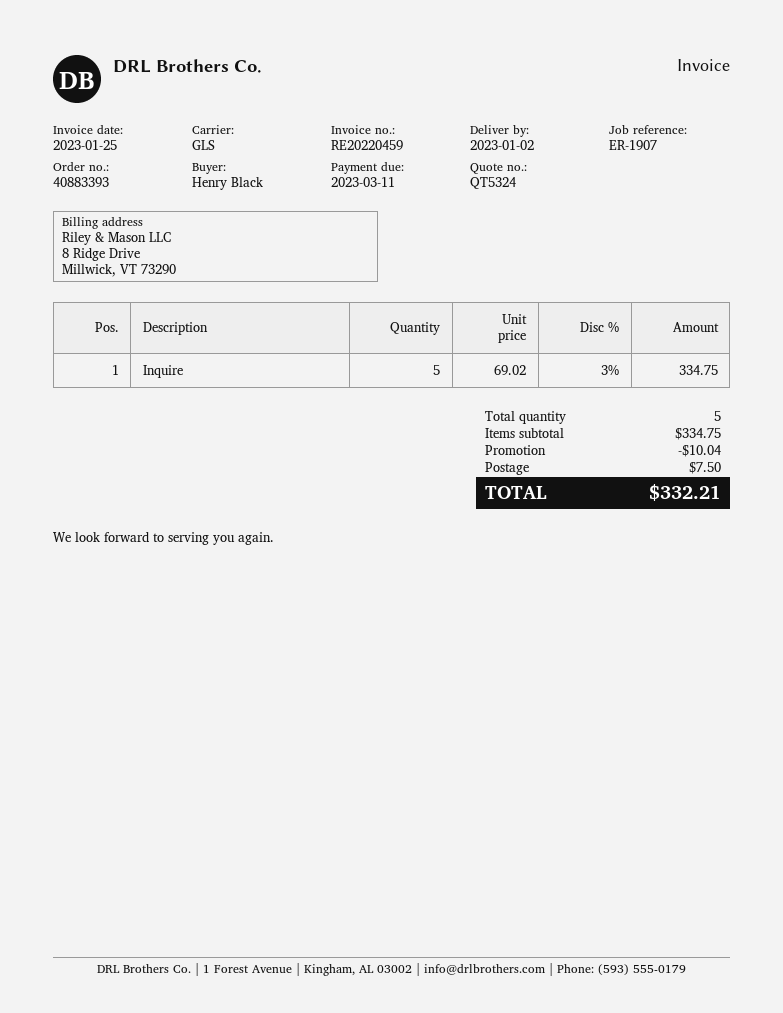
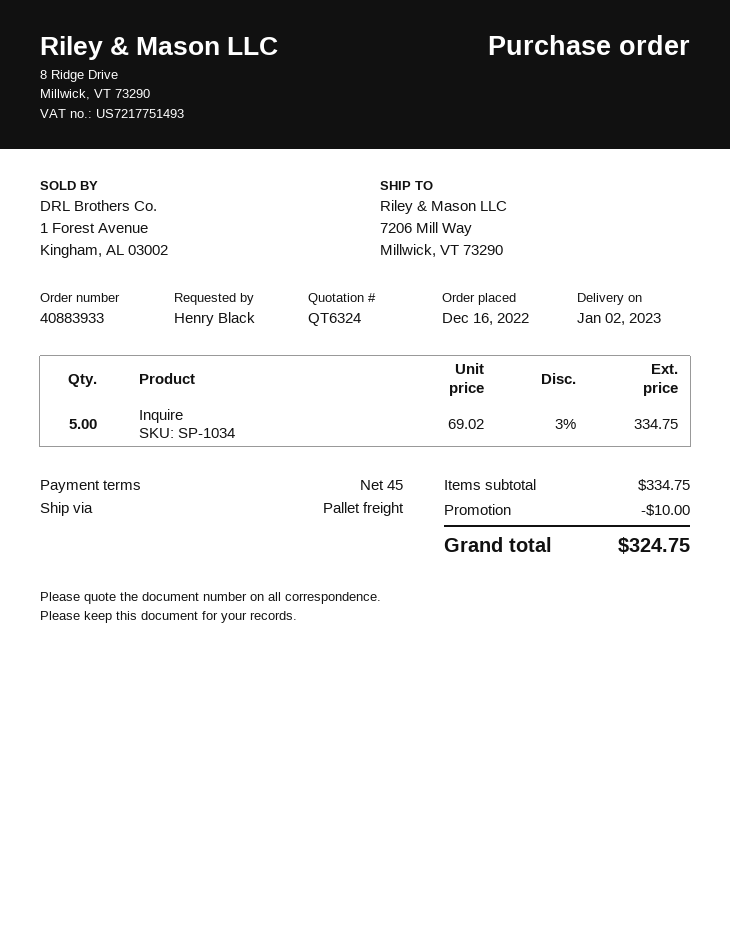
quote number: QT5324 -> QT6324
order number: 40883393 -> 40883933
shipping method: GLS -> pallet freight
discount: 10.04 -> 10.00
shipping: 7.50 -> none
total: 332.21 -> 324.75

